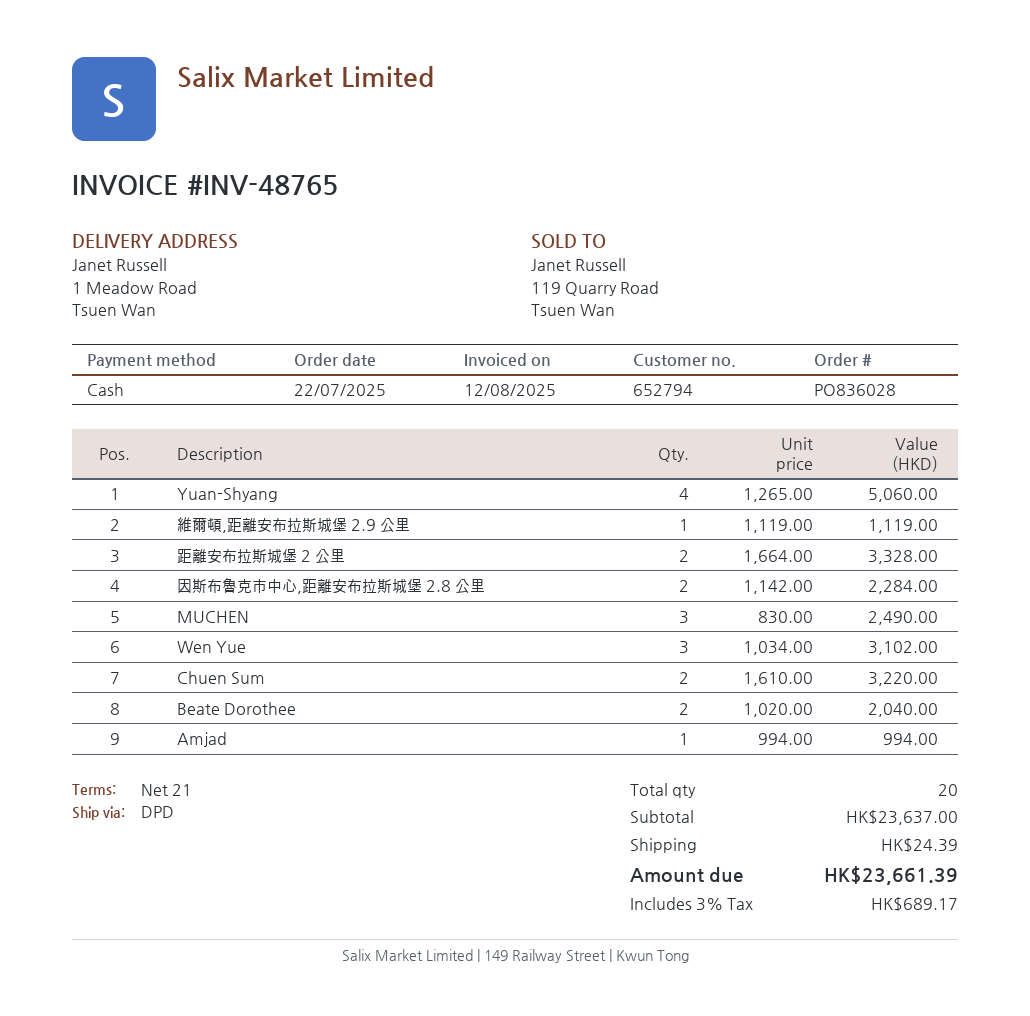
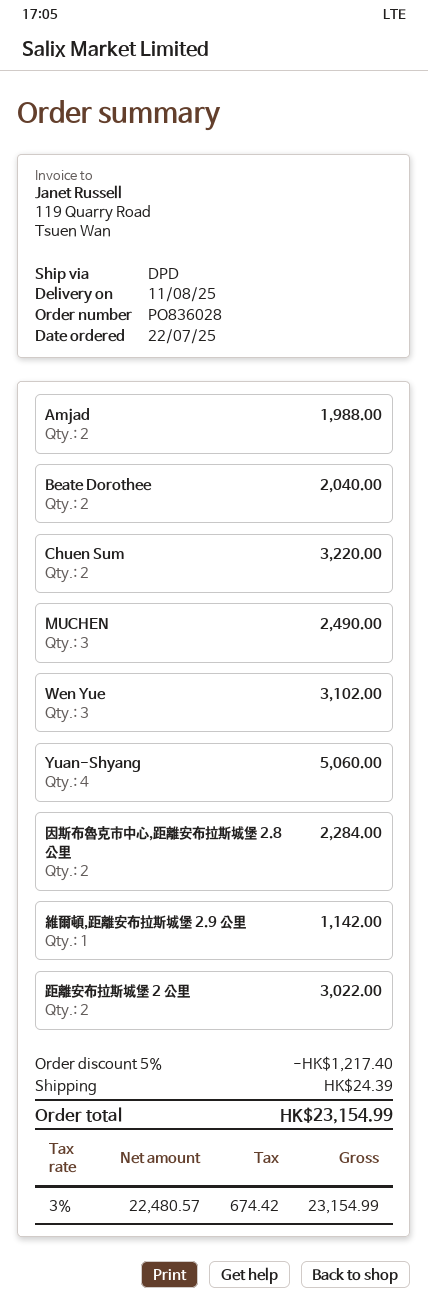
維爾頓,距離安布拉斯城堡 2.9 公里: 1 for 1119.00 -> 1 for 1142.00
距離安布拉斯城堡 2 公里: 2 for 3328.00 -> 2 for 3022.00
Amjad: 1 for 994.00 -> 2 for 1988.00
discount: none -> 5% = 1217.40
tax: 3% = 689.17 -> 3% = 674.42
total: 23661.39 -> 23154.99

